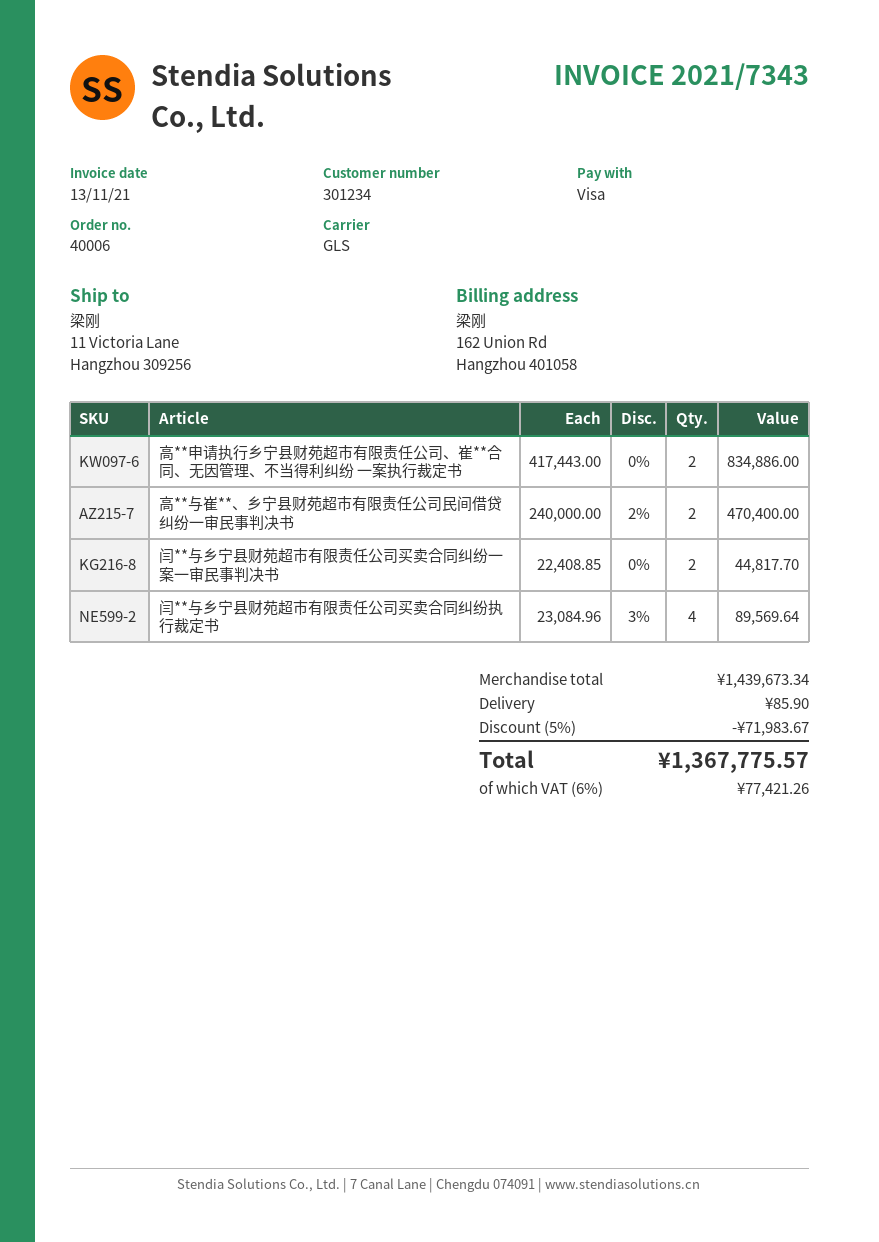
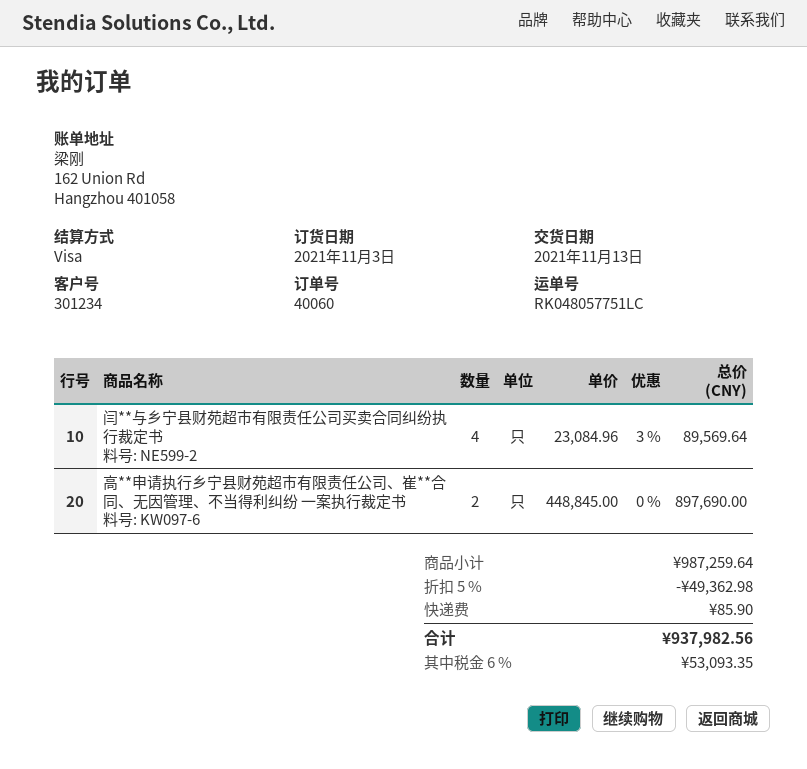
order number: 40006 -> 40060
高**申请执行乡宁县财苑超市有限责任公司、崔**合同、无因管理、不当得利纠纷 一案执行裁定书: 2 x 417443.00 = 834886.00 -> 2 x 448845.00 = 897690.00
高**与崔**、乡宁县财苑超市有限责任公司民间借贷纠纷一审民事判决书: 2 x 240000.00 - 2% = 470400.00 -> none
闫**与乡宁县财苑超市有限责任公司买卖合同纠纷一案一审民事判决书: 2 x 22408.85 = 44817.70 -> none
subtotal: 1439673.34 -> 987259.64
discount: 5% = 71983.67 -> 5% = 49362.98
tax: 6% = 77421.26 -> 6% = 53093.35
total: 1367775.57 -> 937982.56

